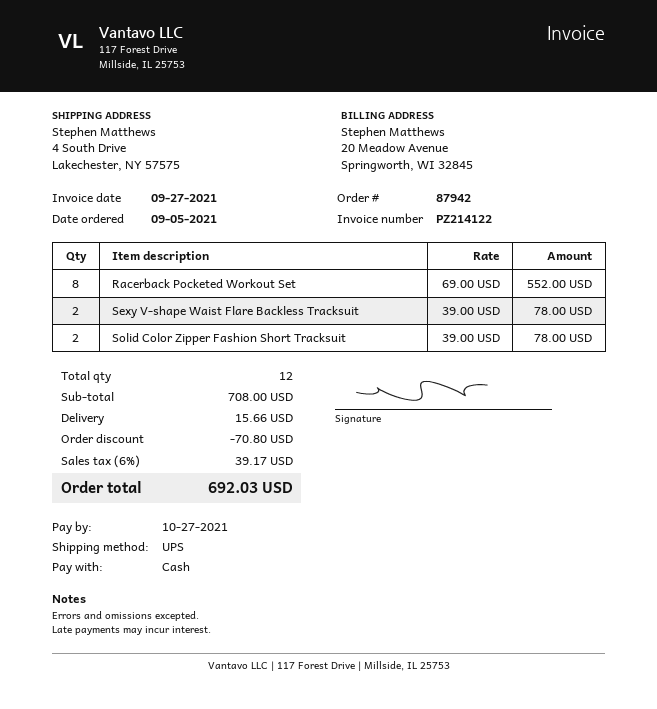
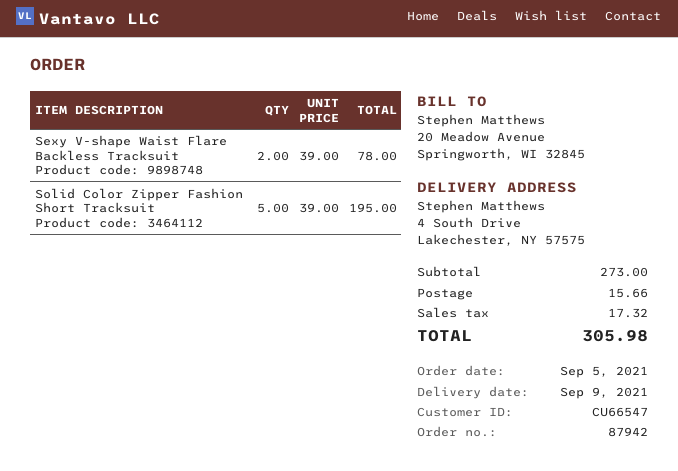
Racerback Pocketed Workout Set: 8 x 69.00 = 552.00 -> none
Solid Color Zipper Fashion Short Tracksuit: 2 x 39.00 = 78.00 -> 5 x 39.00 = 195.00
subtotal: 708.00 -> 273.00
discount: 70.80 -> none
tax: 39.17 -> 17.32
total: 692.03 -> 305.98

